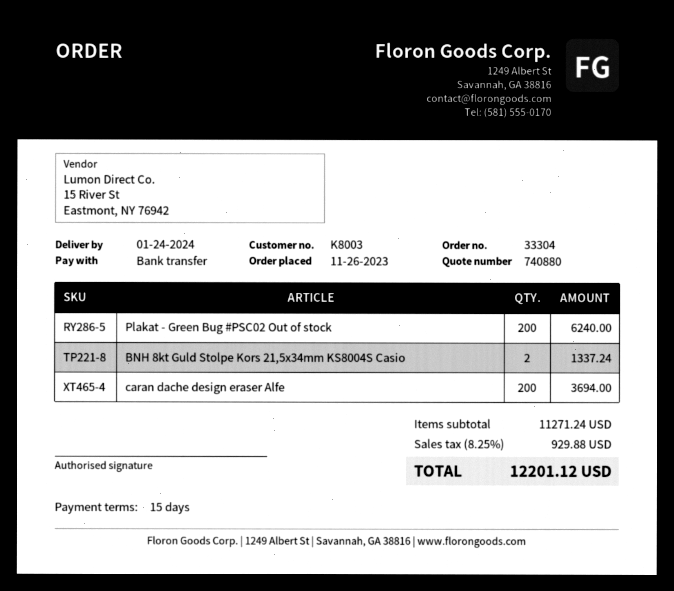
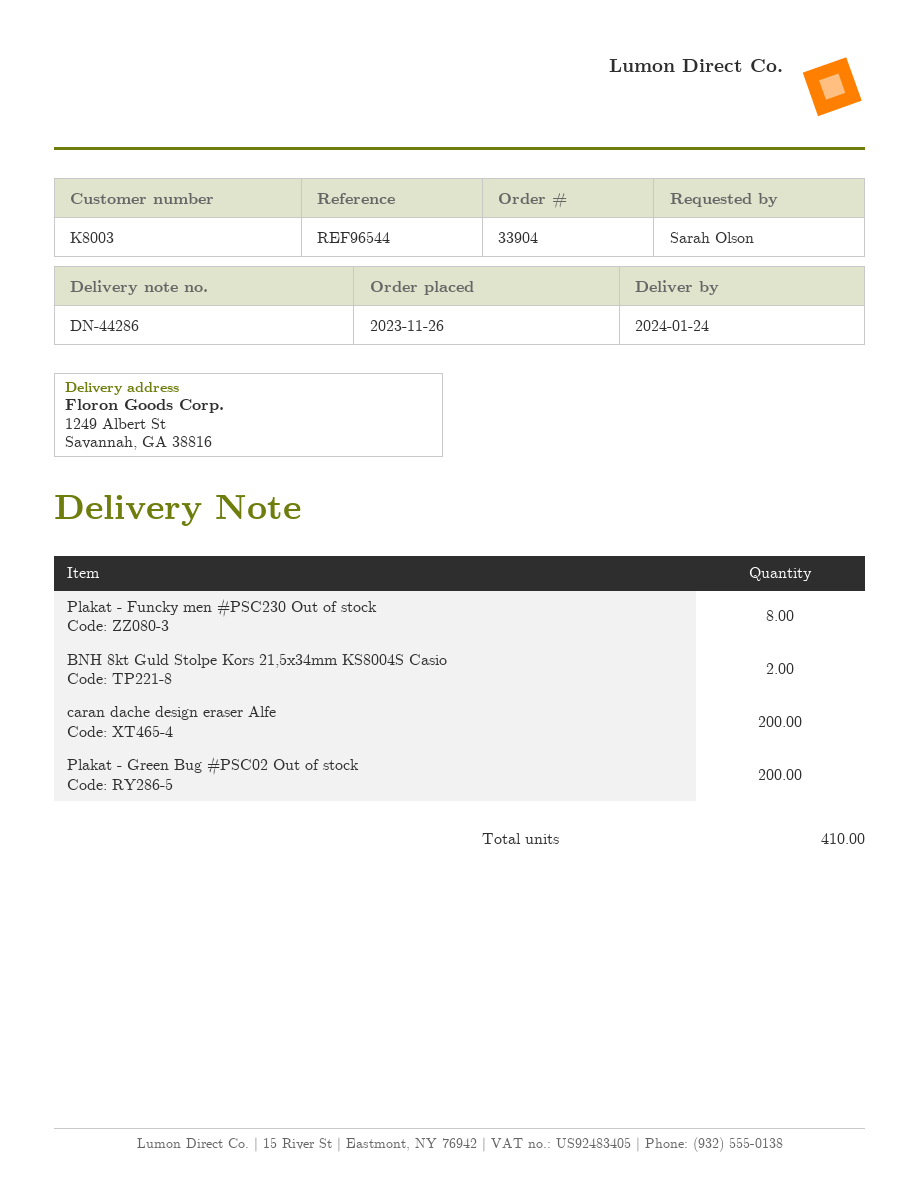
order number: 33304 -> 33904
Plakat - Funcky men #PSC230 Out of stock: none -> 8

